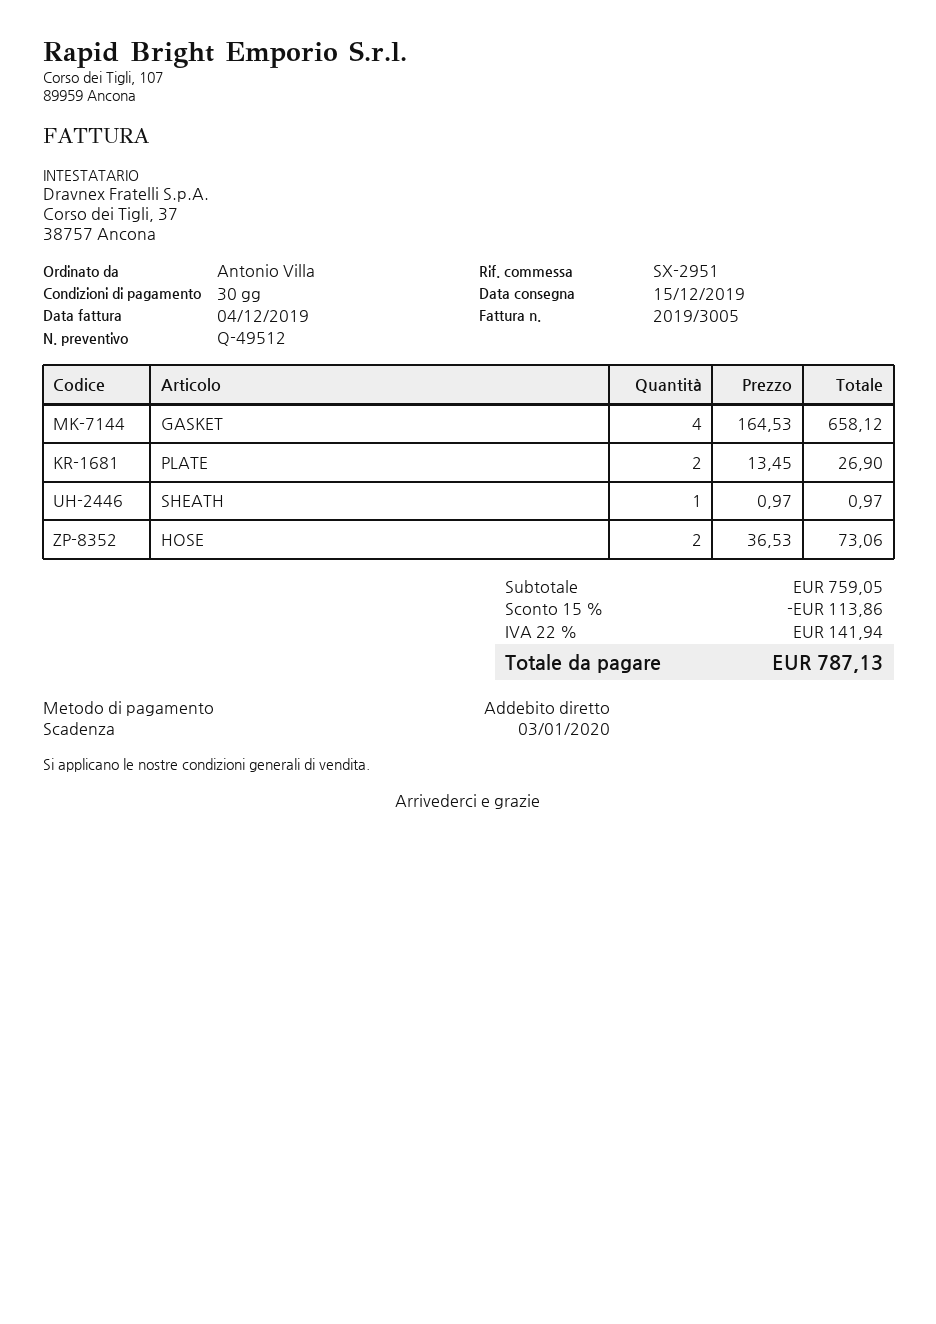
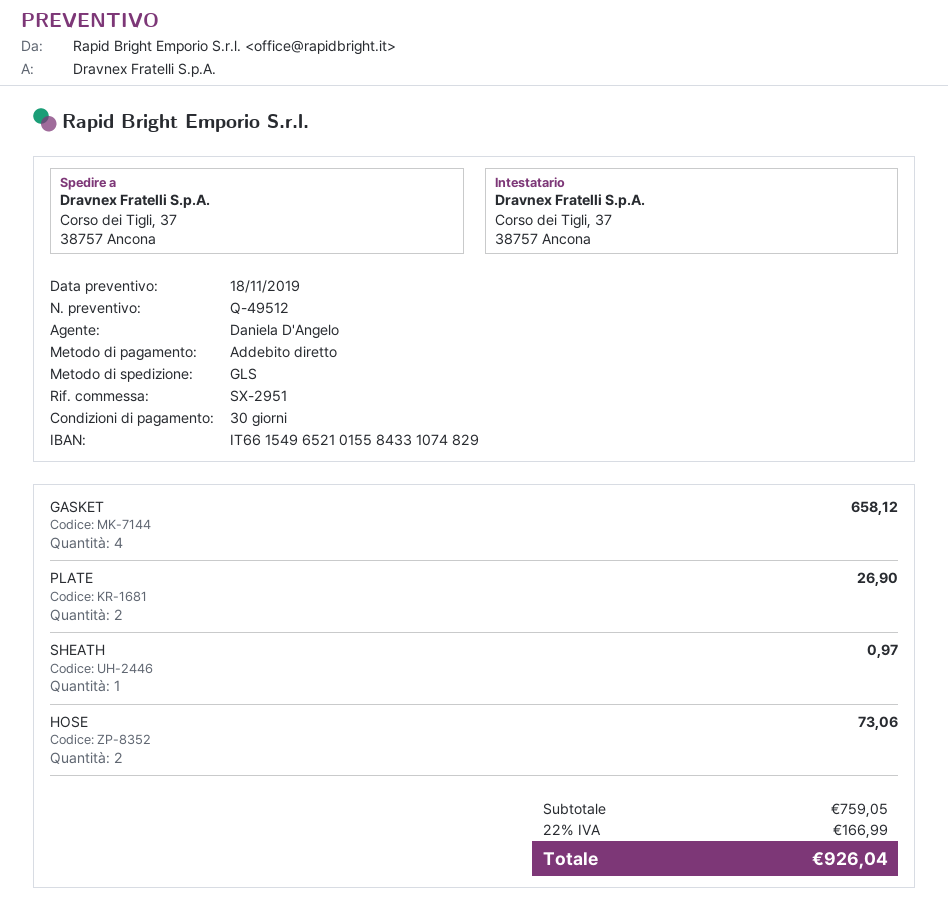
discount: 15% = 113.86 -> none
tax: 22% = 141.94 -> 22% = 166.99
total: 787.13 -> 926.04

